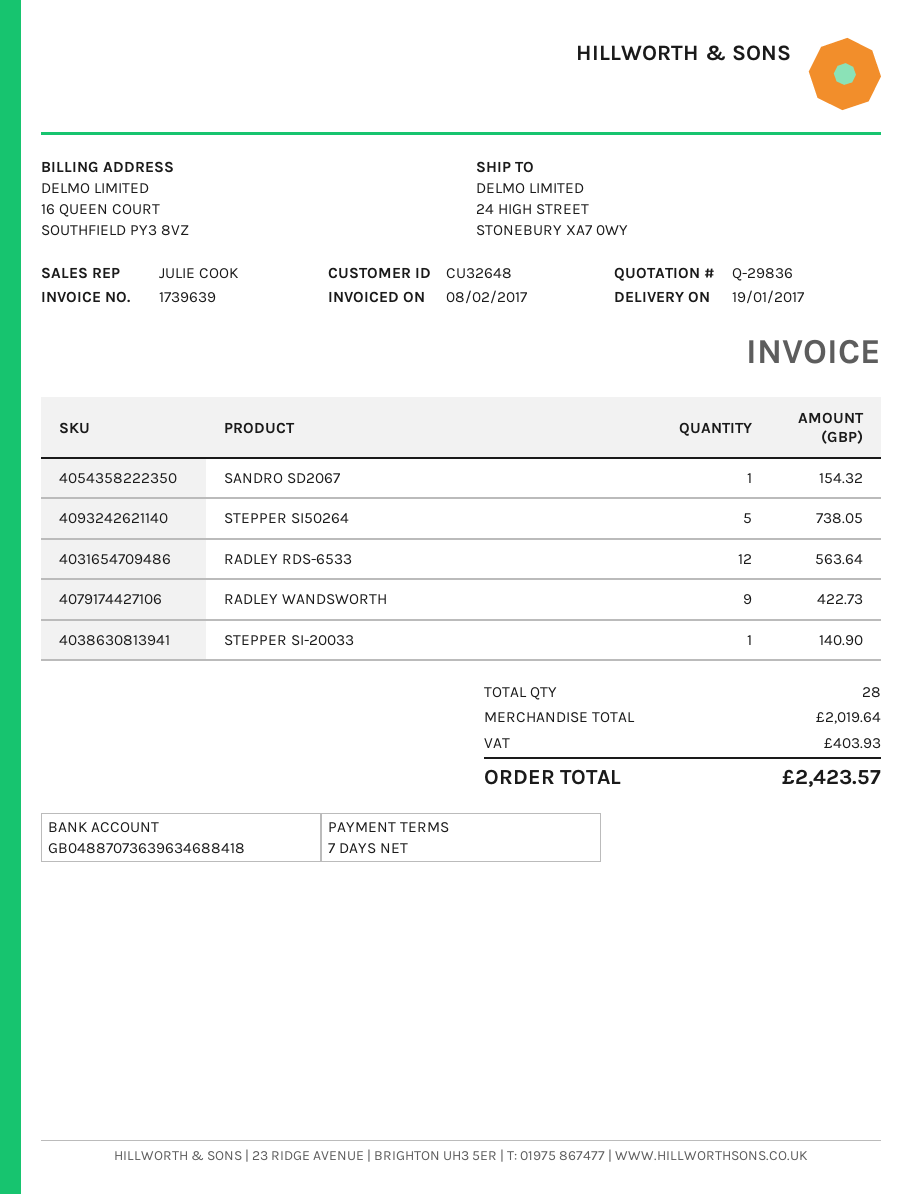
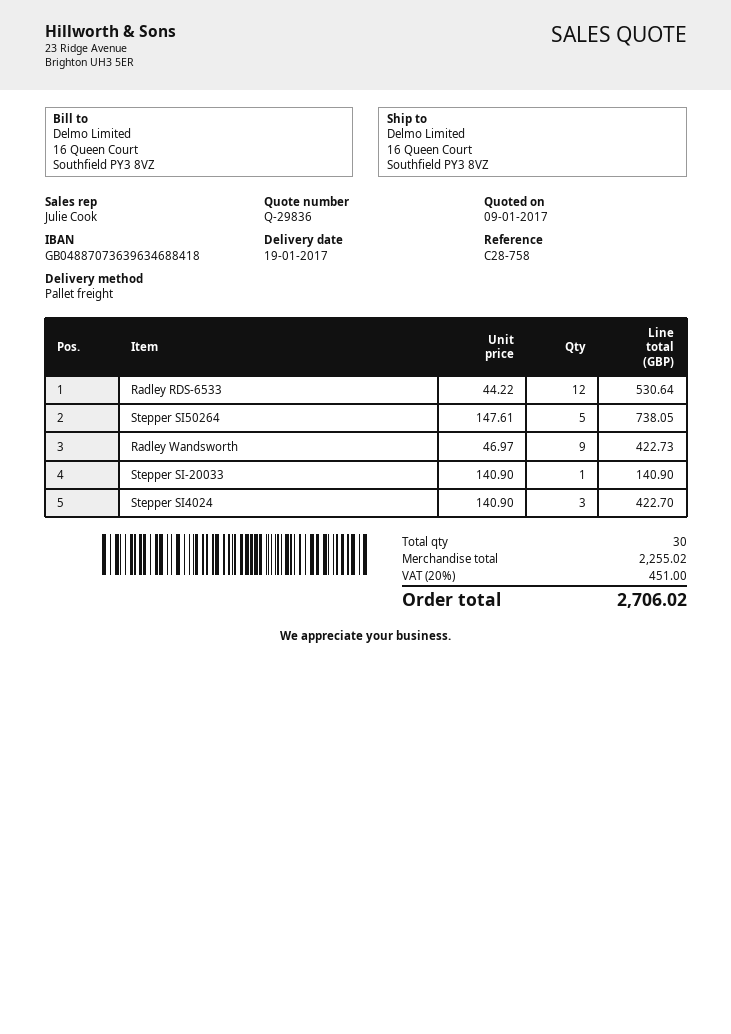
ship to: 24 HIGH STREET, STONEBURY XA7 0WY -> 16 Queen Court, Southfield PY3 8VZ
SANDRO SD2067: 1 for 154.32 -> none
RADLEY RDS-6533: 12 for 563.64 -> 12 for 530.64
Stepper SI4024: none -> 3 for 422.70
total quantity: 28 -> 30
subtotal: 2019.64 -> 2255.02
tax: 403.93 -> 451.00
total: 2423.57 -> 2706.02

